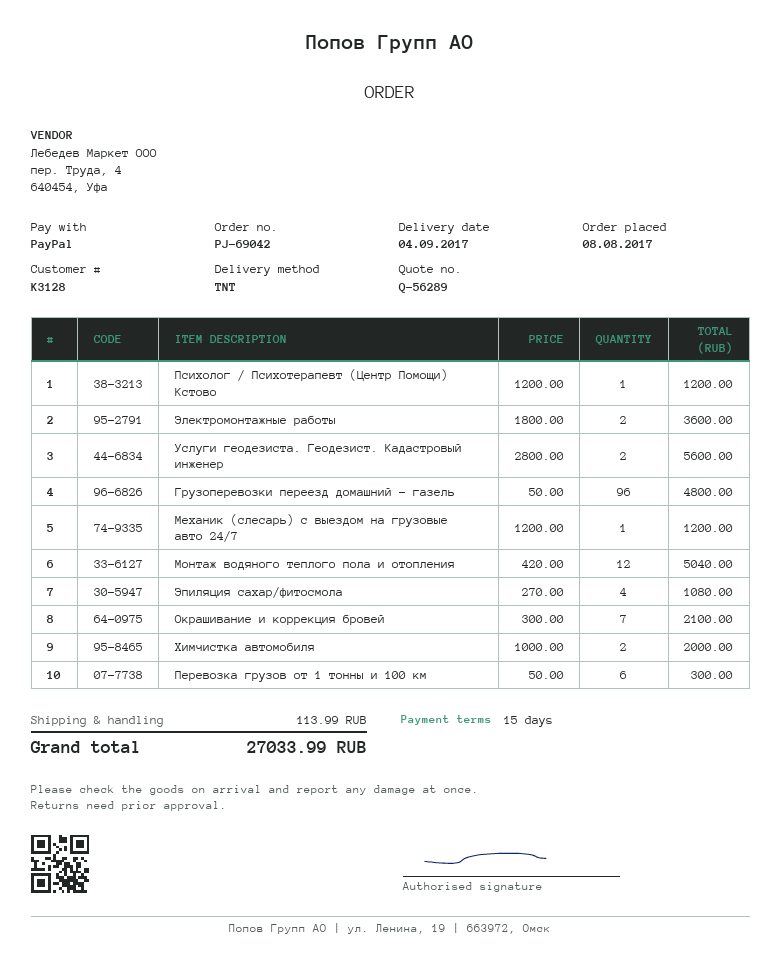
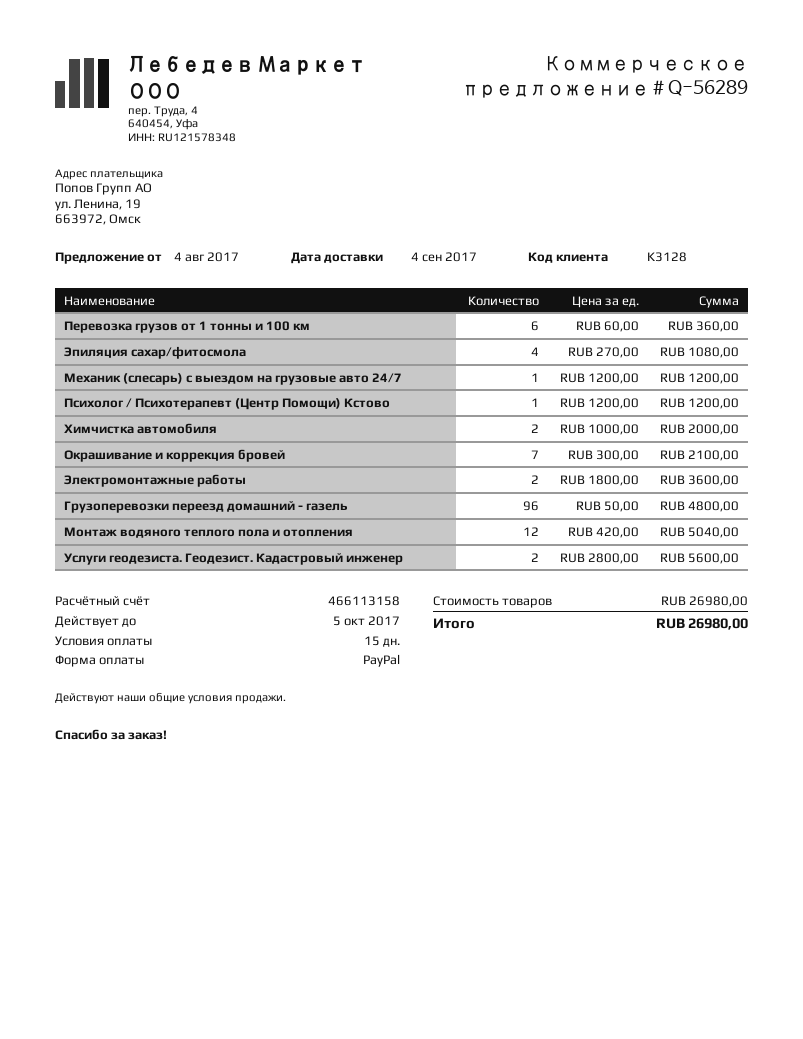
Перевозка грузов от 1 тонны и 100 км: 6 x 50.00 = 300.00 -> 6 x 60.00 = 360.00
shipping: 113.99 -> none
total: 27033.99 -> 26980.00

